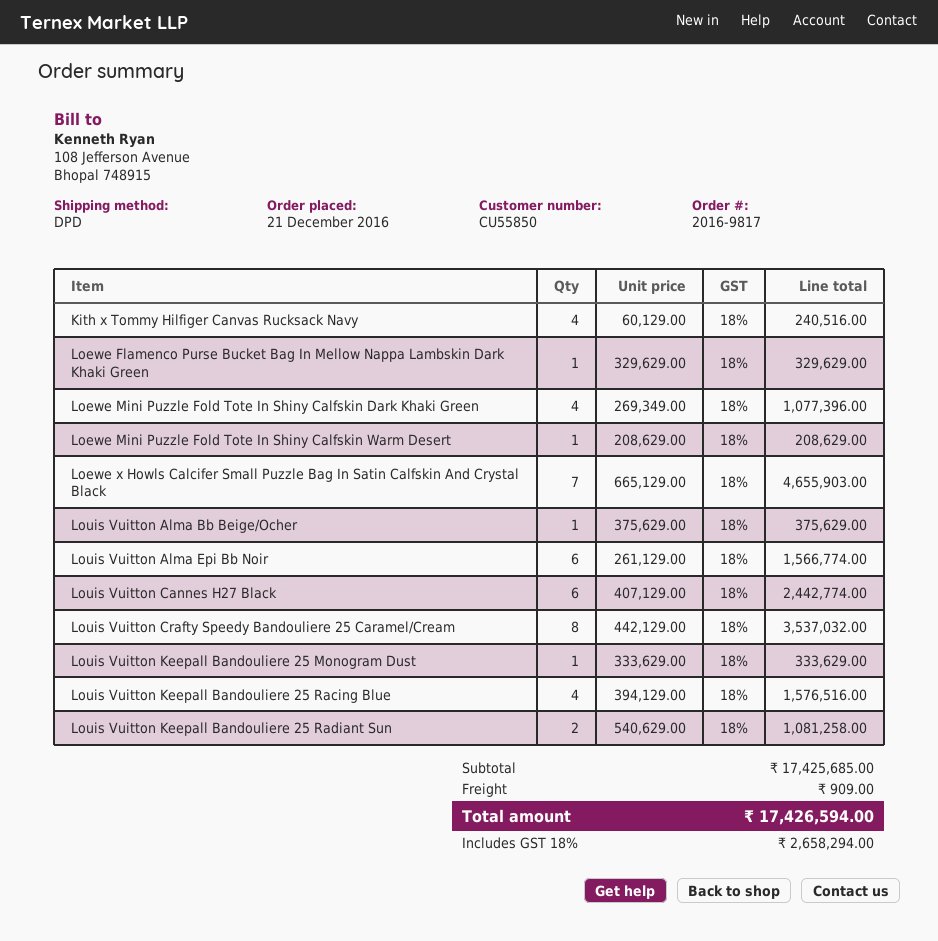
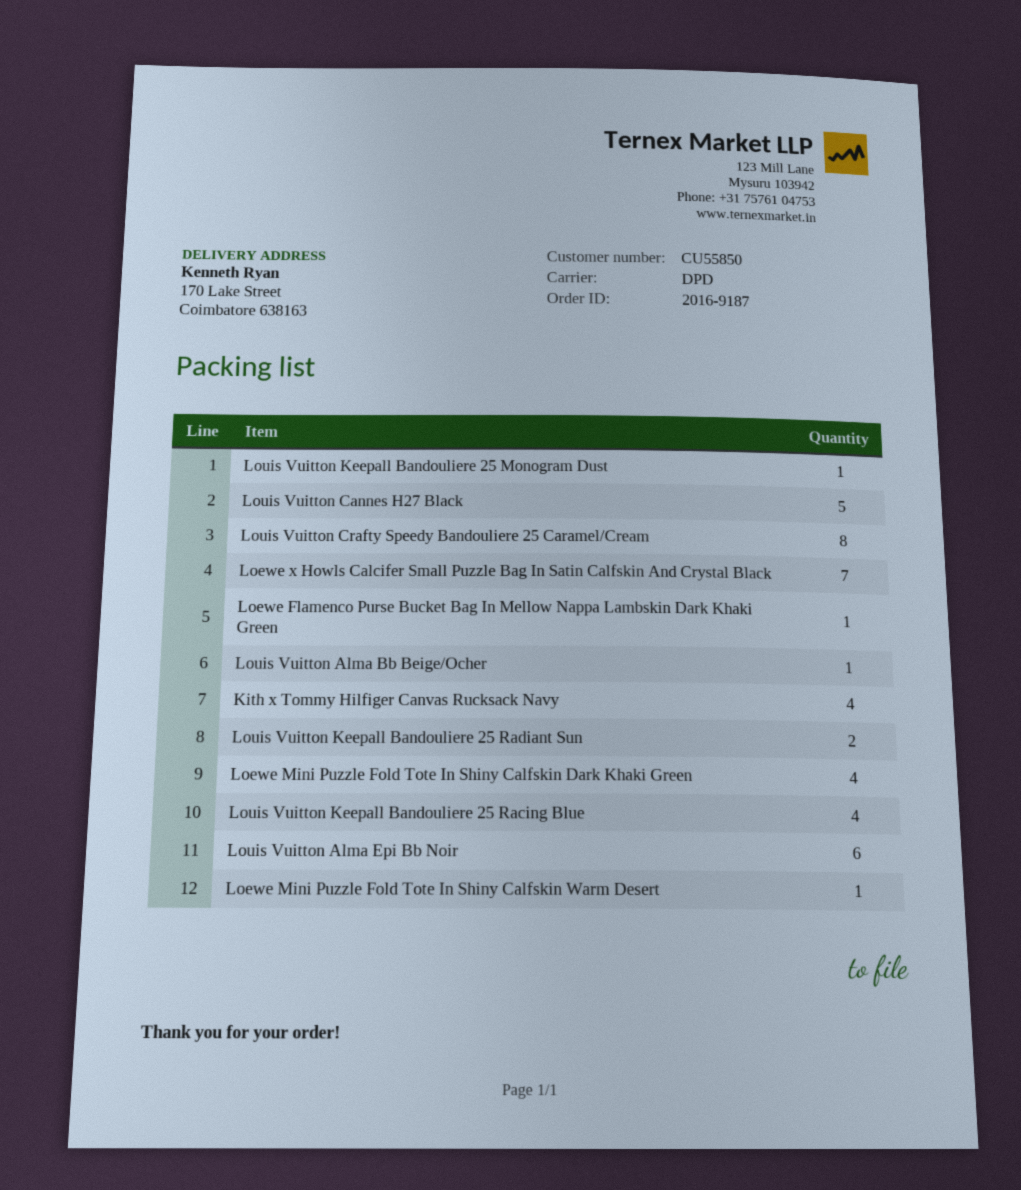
order number: 2016-9817 -> 2016-9187
Louis Vuitton Cannes H27 Black: 6 -> 5

